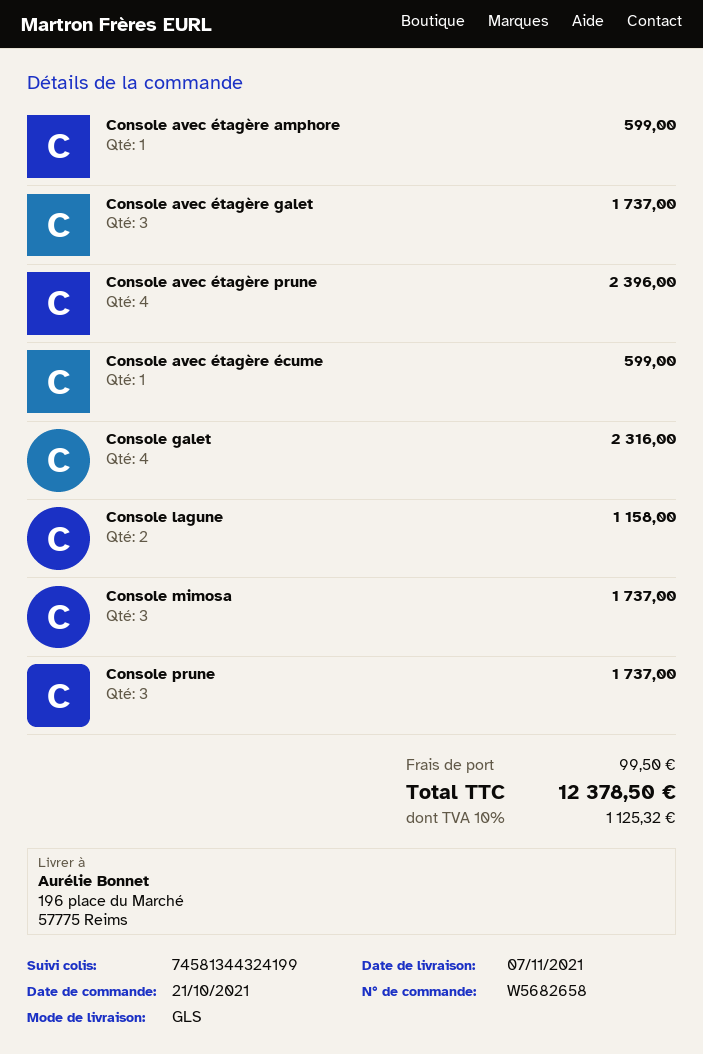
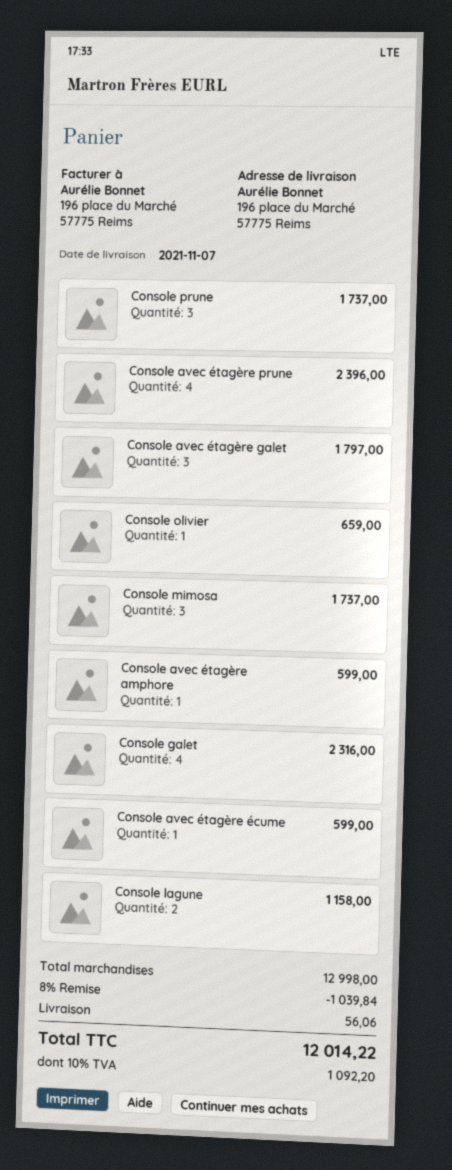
Console avec étagère galet: 3 for 1737.00 -> 3 for 1797.00
Console olivier: none -> 1 for 659.00
discount: none -> 8% = 1039.84
shipping: 99.50 -> 56.06
tax: 10% = 1125.32 -> 10% = 1092.20
total: 12378.50 -> 12014.22

